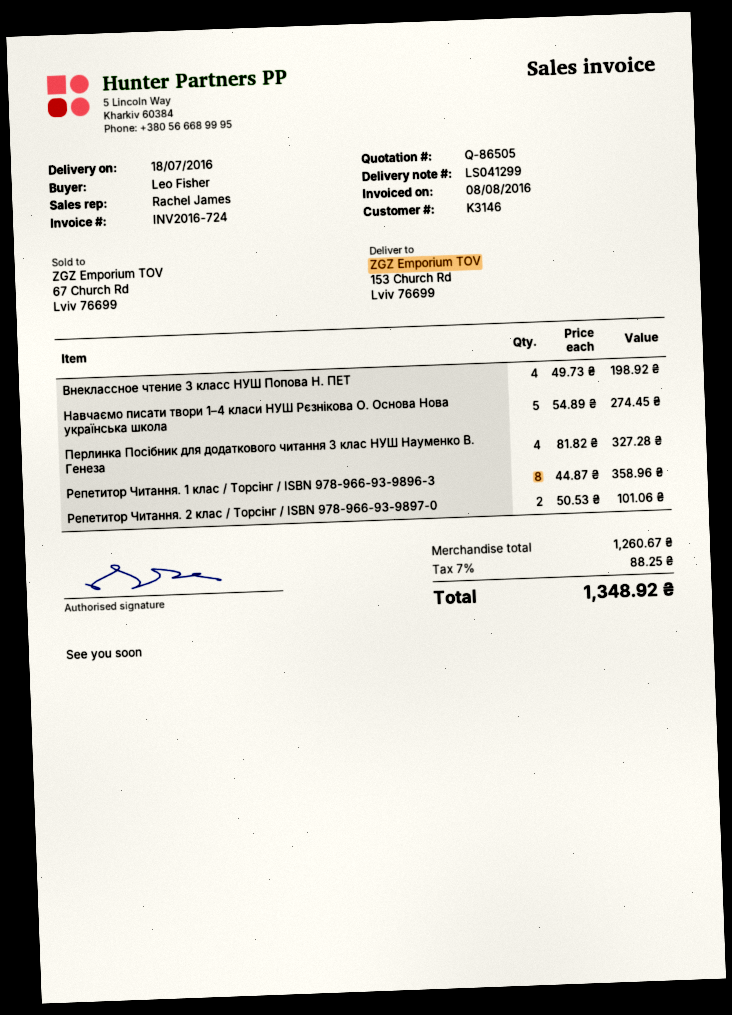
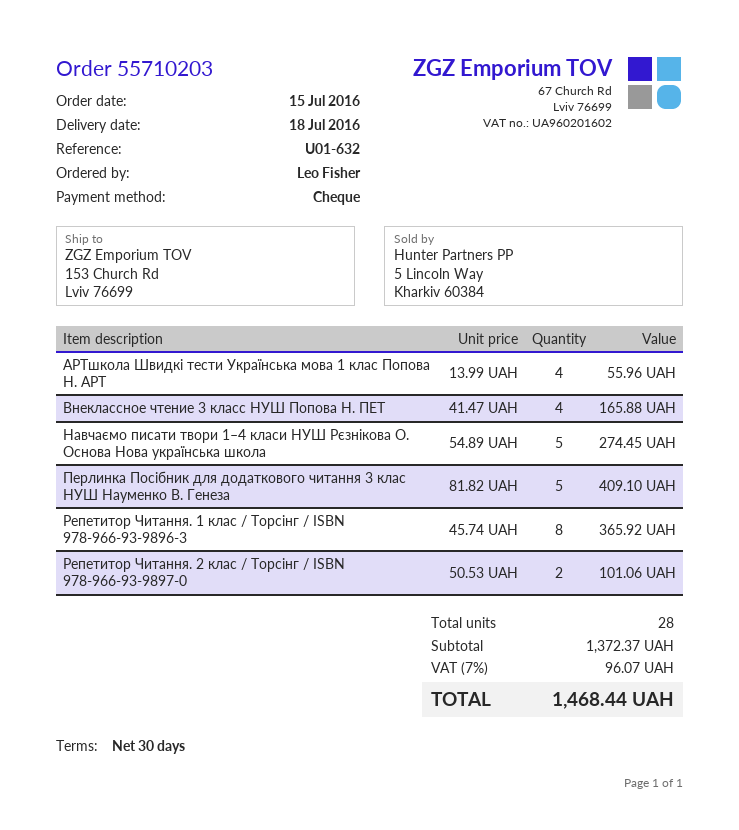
Внеклассное чтение 3 класс НУШ Попова Н. ПЕТ: 4 x 49.73 = 198.92 -> 4 x 41.47 = 165.88
Перлинка Посібник для додаткового читання 3 клас НУШ Науменко В. Генеза: 4 x 81.82 = 327.28 -> 5 x 81.82 = 409.10
Репетитор Читання. 1 клас / Торсінг / ISBN 978-966-93-9896-3: 8 x 44.87 = 358.96 -> 8 x 45.74 = 365.92
АРТшкола Швидкі тести Українська мова 1 клас Попова Н. АРТ: none -> 4 x 13.99 = 55.96
subtotal: 1260.67 -> 1372.37
tax: 7% = 88.25 -> 7% = 96.07
total: 1348.92 -> 1468.44

